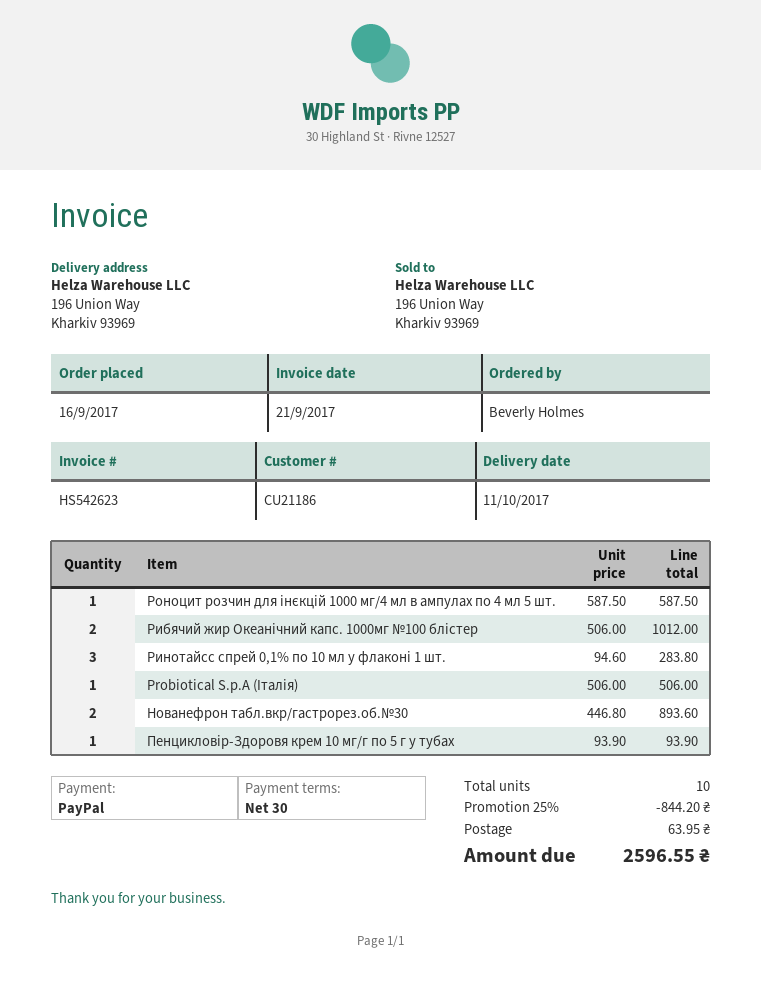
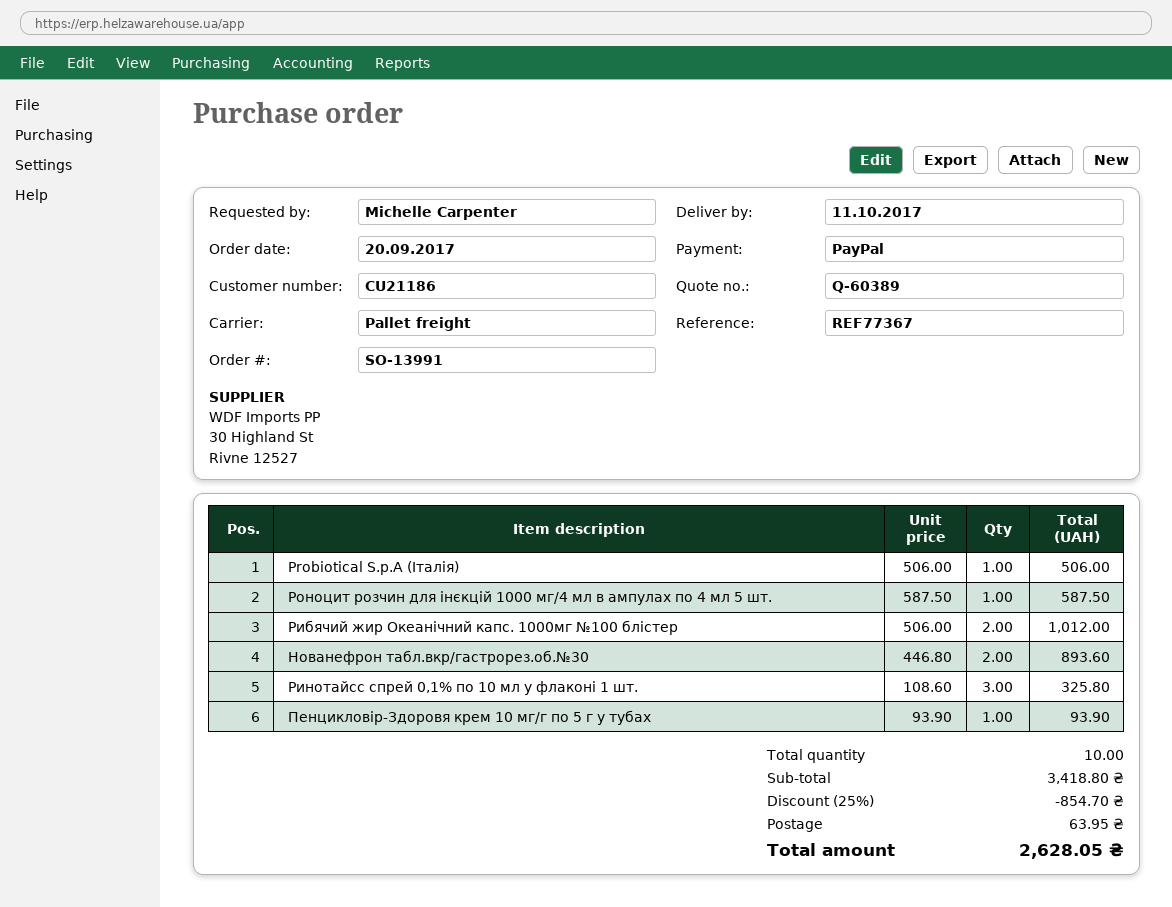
order date: 2017-09-16 -> 2017-09-20
ordered by: Beverly Holmes -> Michelle Carpenter
Ринотайсс спрей 0,1% по 10 мл у флаконі 1 шт.: 3 x 94.60 = 283.80 -> 3 x 108.60 = 325.80
discount: 25% = 844.20 -> 25% = 854.70
total: 2596.55 -> 2628.05

